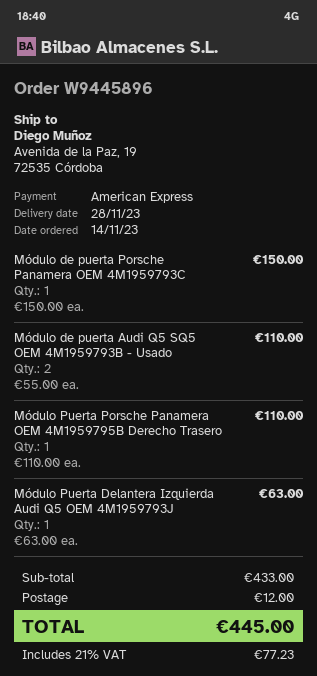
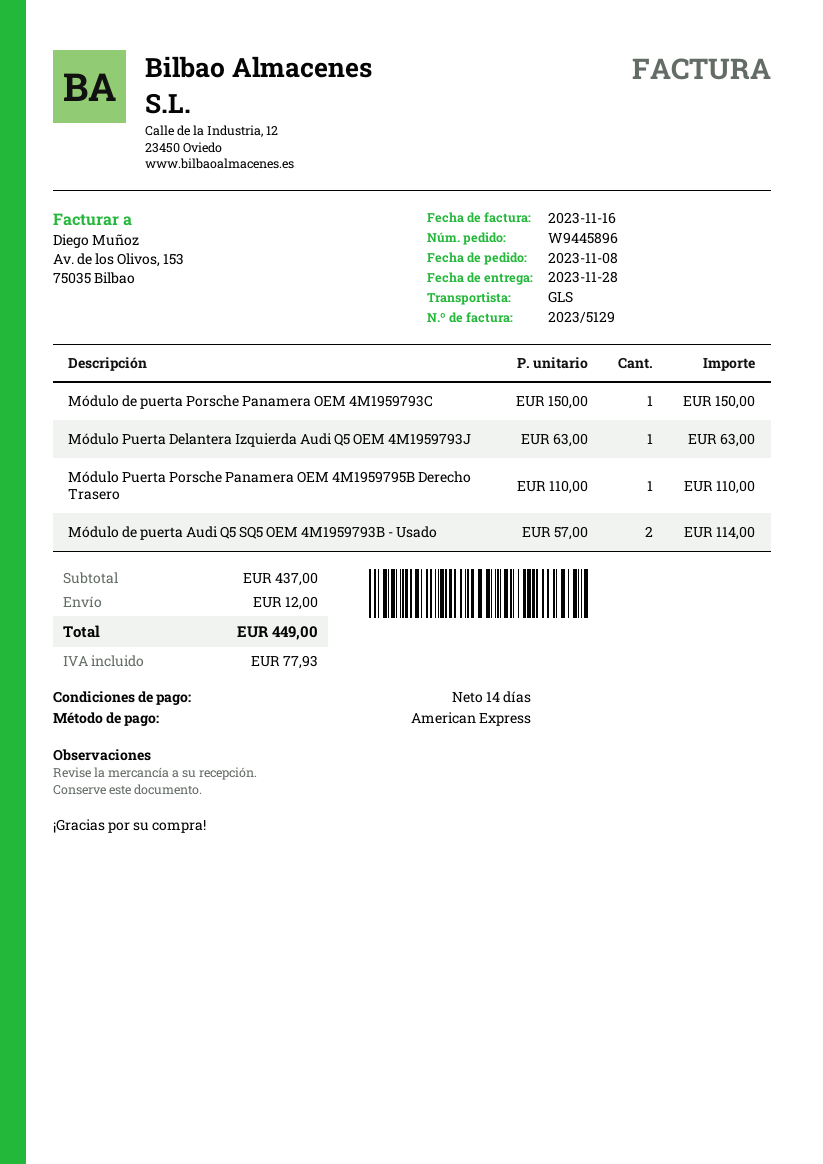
order date: 2023-11-14 -> 2023-11-08
Módulo de puerta Audi Q5 SQ5 OEM 4M1959793B - Usado: 2 x 55.00 = 110.00 -> 2 x 57.00 = 114.00
subtotal: 433.00 -> 437.00
tax: 77.23 -> 77.93
total: 445.00 -> 449.00

